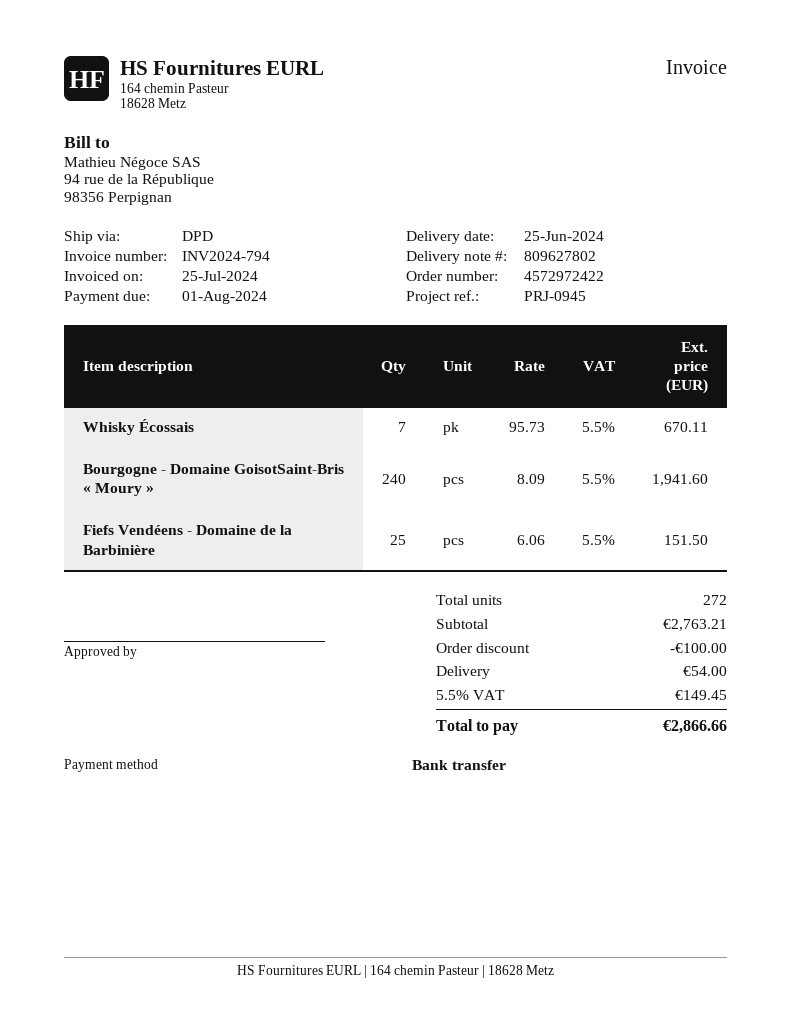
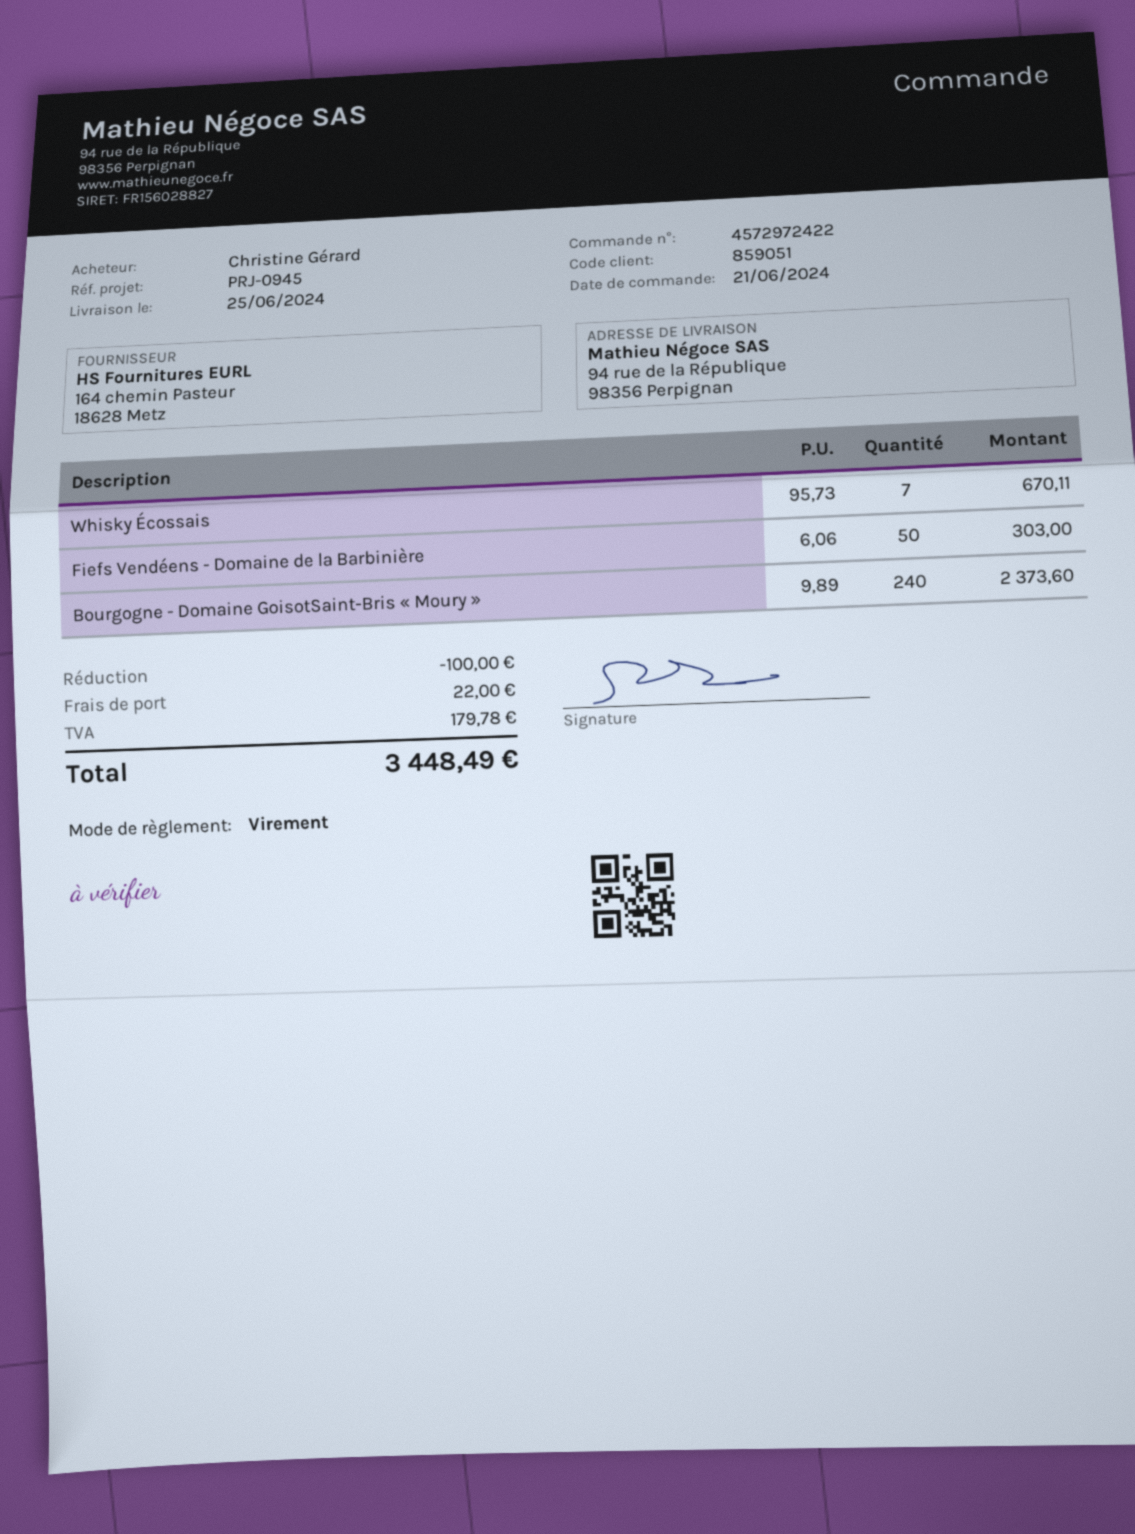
Bourgogne - Domaine GoisotSaint-Bris « Moury »: 240 x 8.09 = 1941.60 -> 240 x 9.89 = 2373.60
Fiefs Vendéens - Domaine de la Barbinière: 25 x 6.06 = 151.50 -> 50 x 6.06 = 303.00
shipping: 54.00 -> 22.00
tax: 149.45 -> 179.78
total: 2866.66 -> 3448.49

